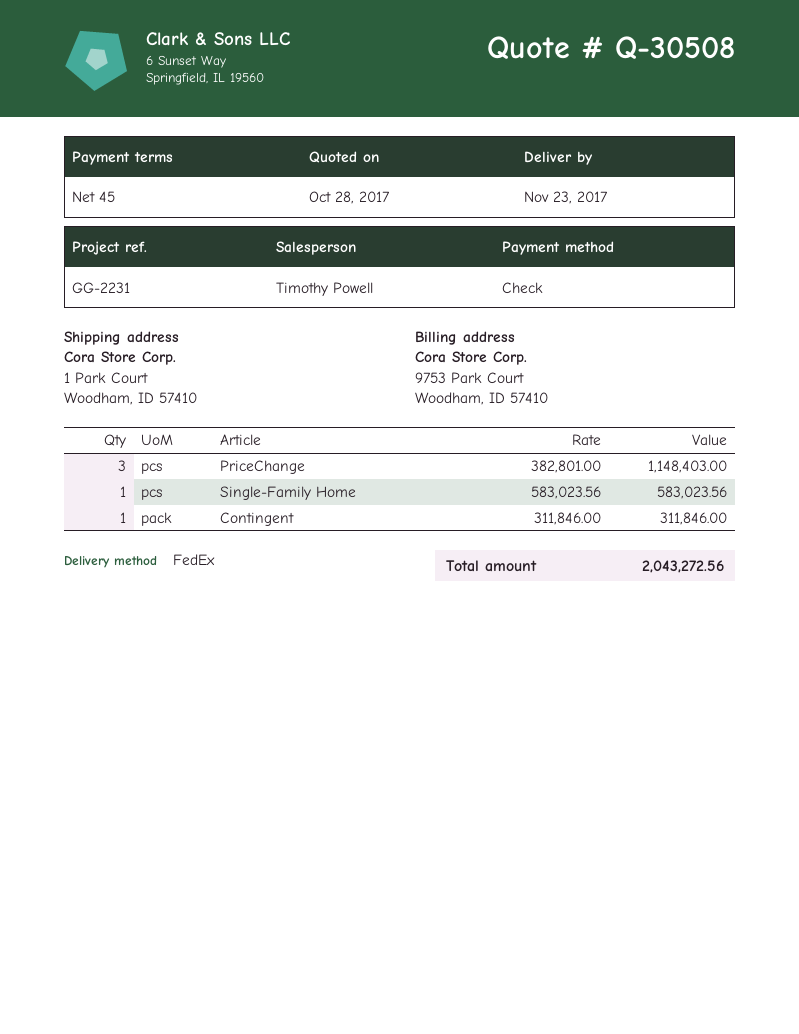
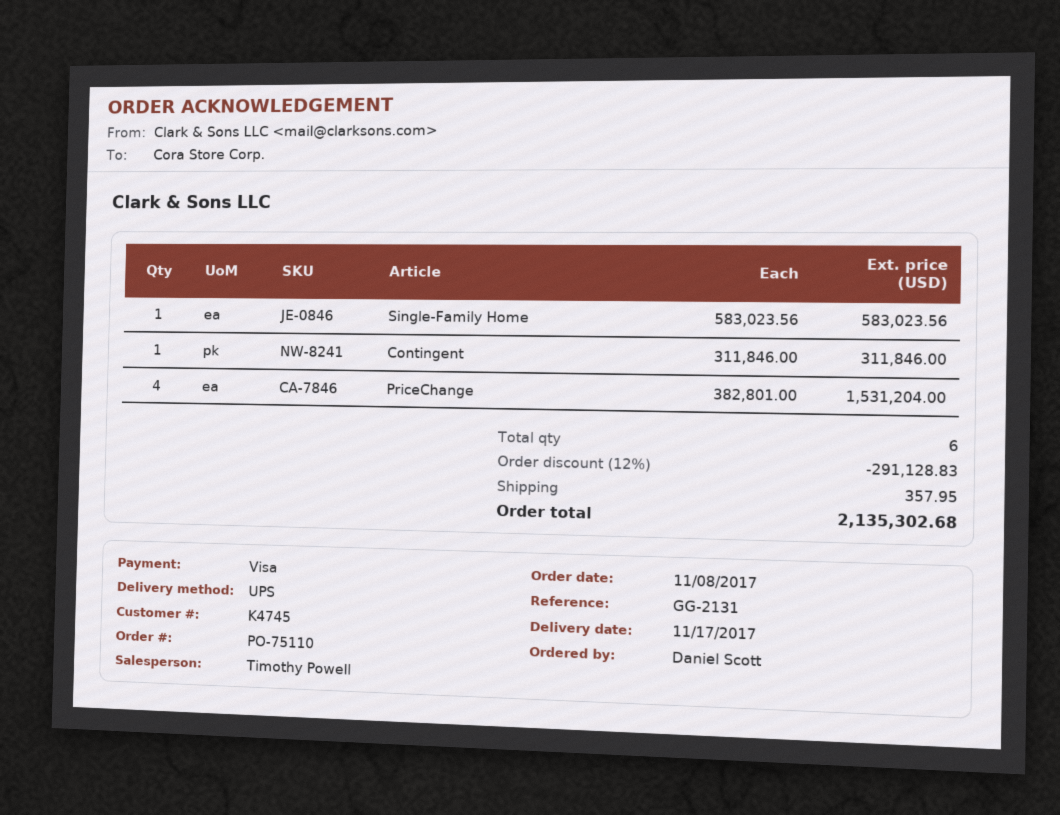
delivery date: 2017-11-23 -> 2017-11-17
reference: GG-2231 -> GG-2131
payment method: cheque -> Visa
shipping method: FedEx -> UPS
PriceChange: 3 x 382801.00 = 1148403.00 -> 4 x 382801.00 = 1531204.00
discount: none -> 12% = 291128.83
shipping: none -> 357.95
total: 2043272.56 -> 2135302.68

